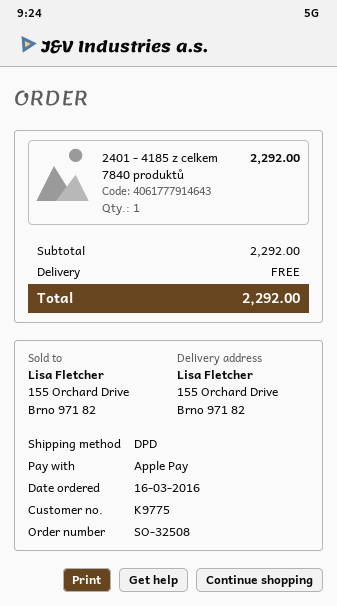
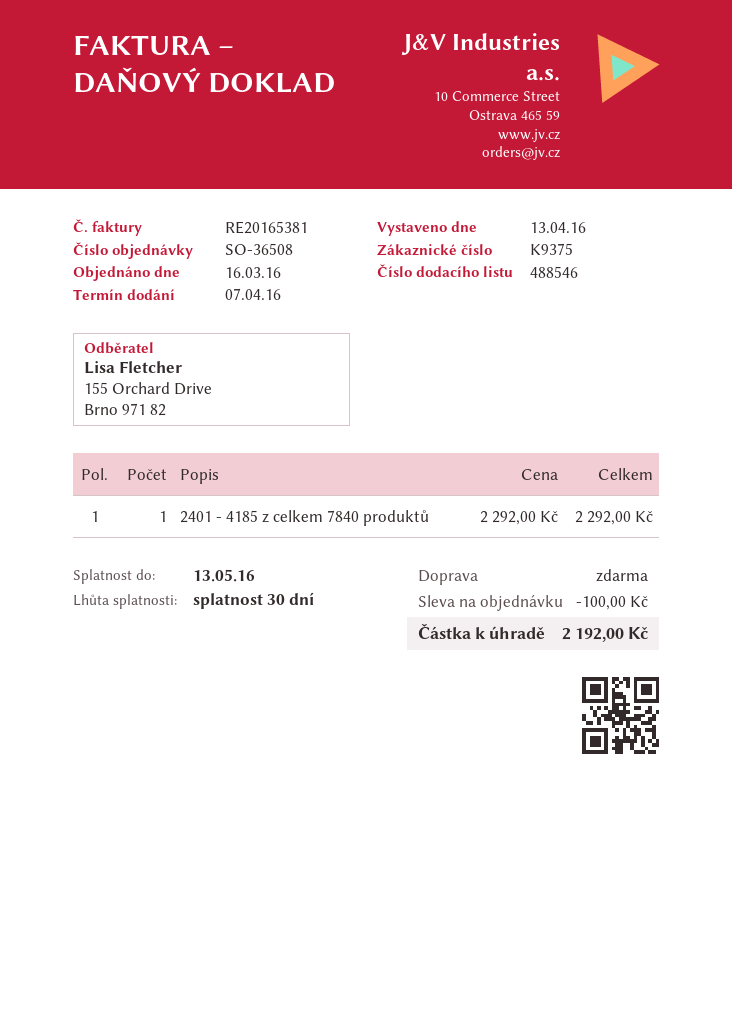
order number: SO-32508 -> SO-36508
customer number: K9775 -> K9375
discount: none -> 100.00
total: 2292.00 -> 2192.00

